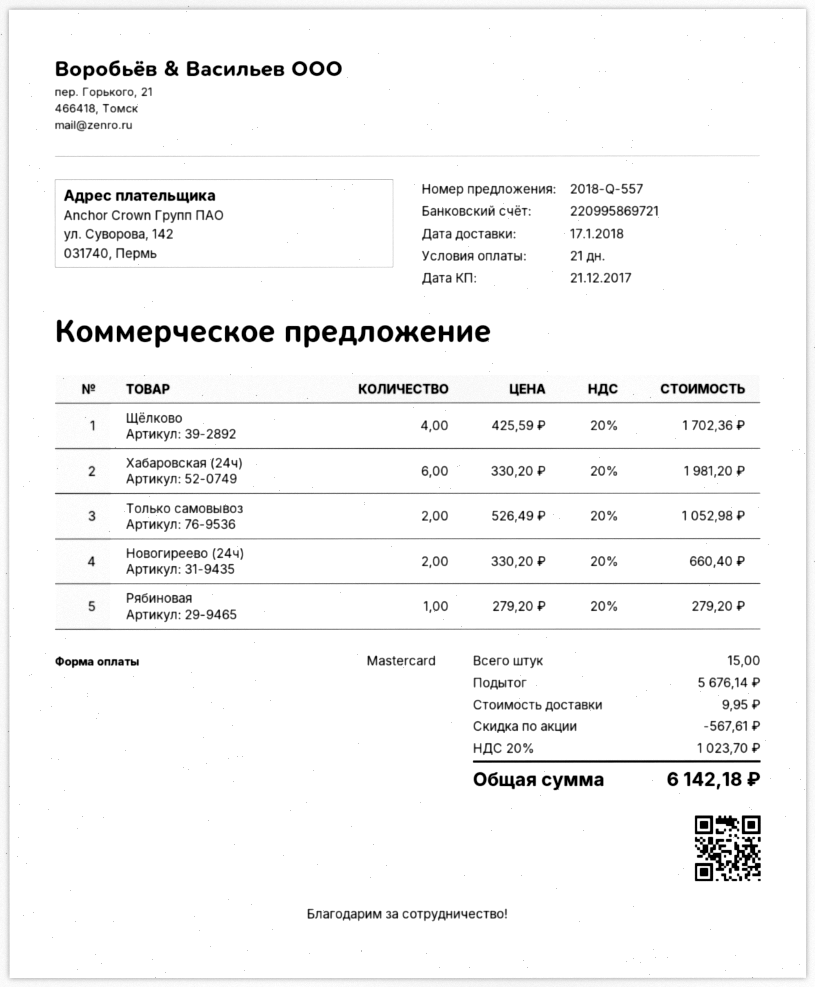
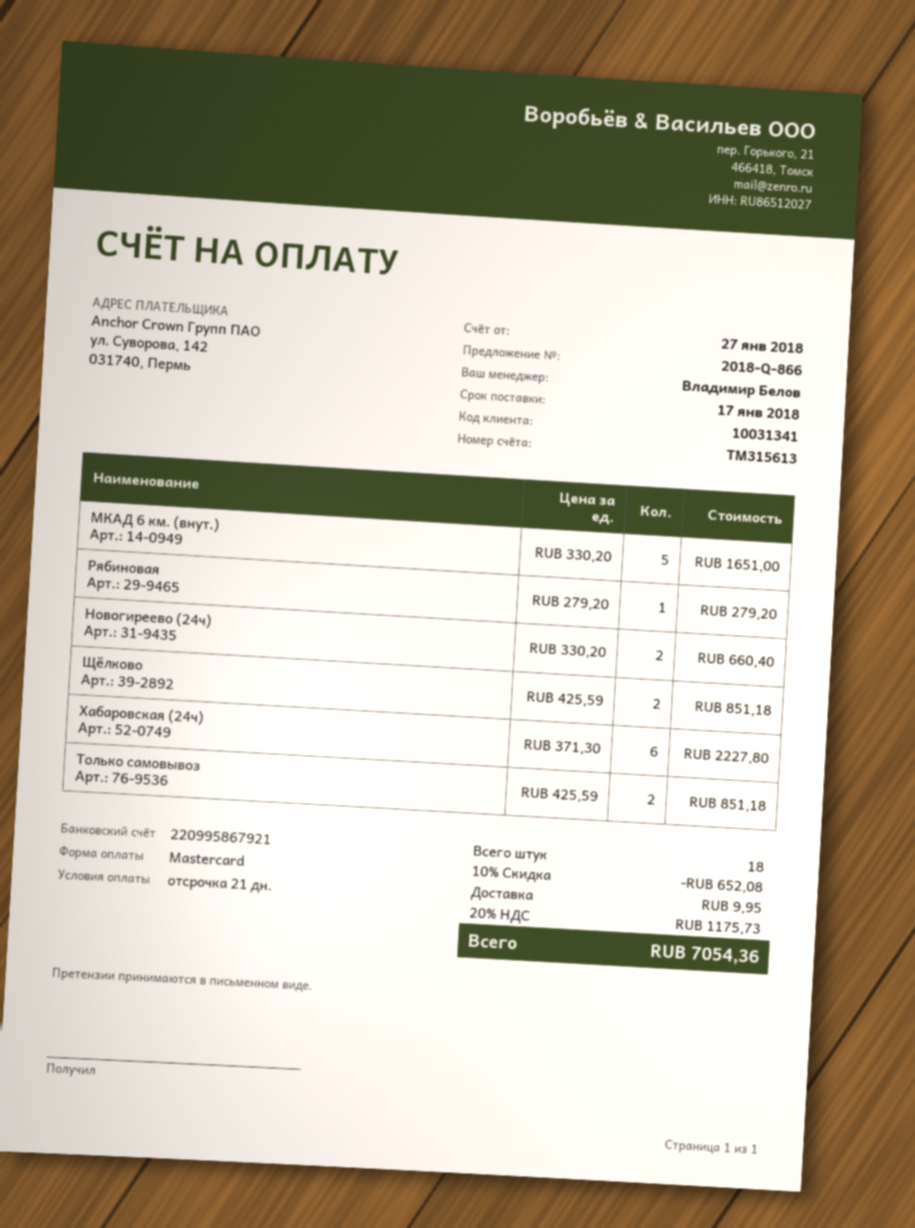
quote number: 2018-Q-557 -> 2018-Q-866
bank account: 220995869721 -> 220995867921
Щёлково: 4 x 425.59 = 1702.36 -> 2 x 425.59 = 851.18
Хабаровская (24ч): 6 x 330.20 = 1981.20 -> 6 x 371.30 = 2227.80
Только самовывоз: 2 x 526.49 = 1052.98 -> 2 x 425.59 = 851.18
МКАД 6 км. (внут.): none -> 5 x 330.20 = 1651.00
total quantity: 15 -> 18
discount: 567.61 -> 652.08
tax: 20% = 1023.70 -> 20% = 1175.73
total: 6142.18 -> 7054.36

